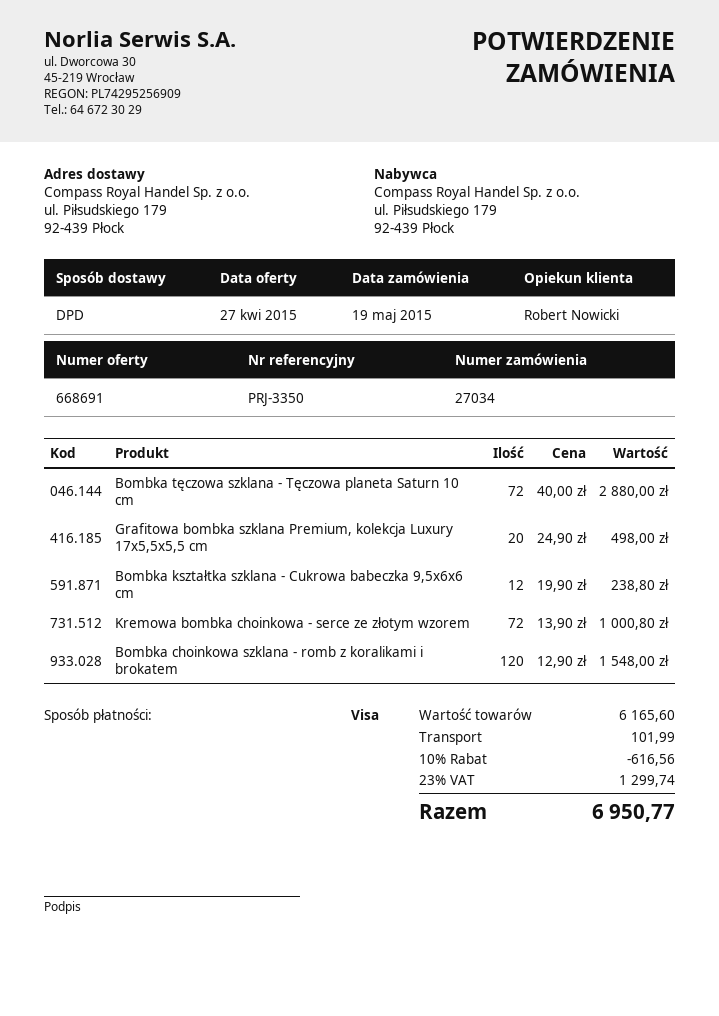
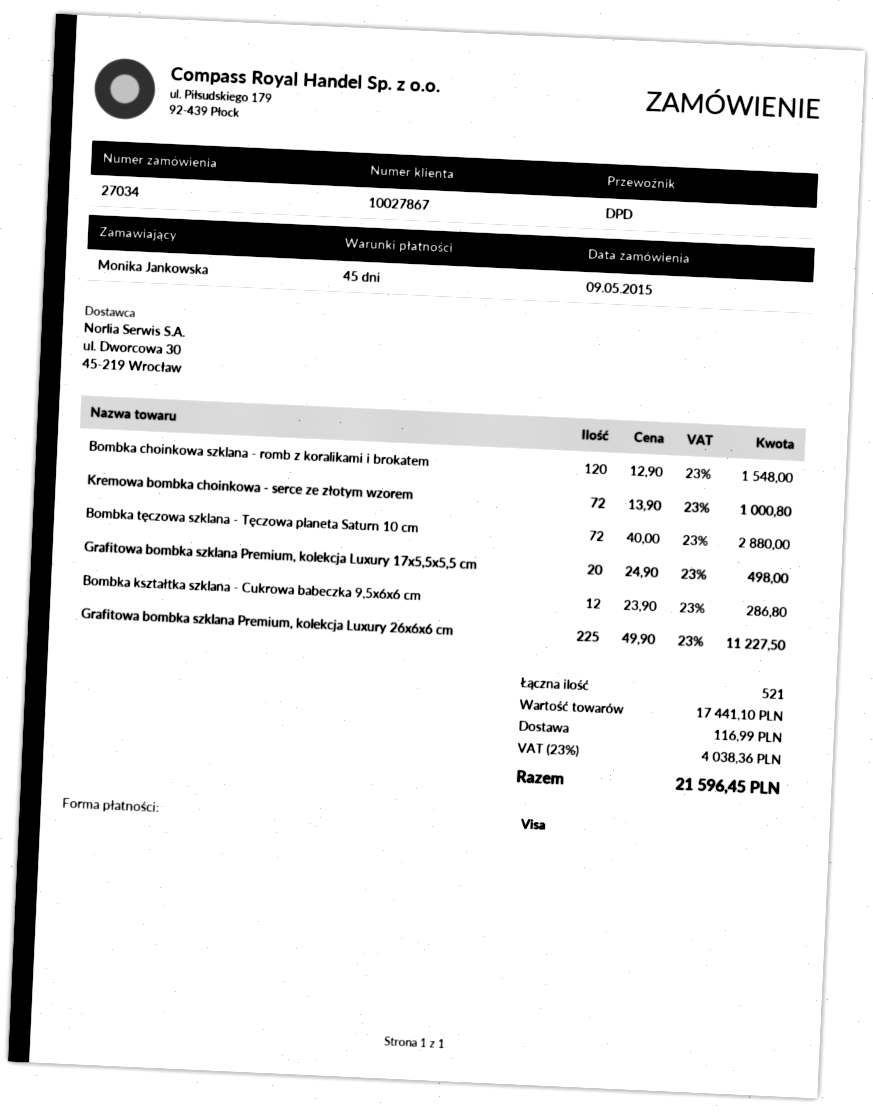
order date: 2015-05-19 -> 2015-05-09
Bombka kształtka szklana - Cukrowa babeczka 9,5x6x6 cm: 12 x 19.90 = 238.80 -> 12 x 23.90 = 286.80
Grafitowa bombka szklana Premium, kolekcja Luxury 26x6x6 cm: none -> 225 x 49.90 = 11227.50
subtotal: 6165.60 -> 17441.10
discount: 10% = 616.56 -> none
shipping: 101.99 -> 116.99
tax: 23% = 1299.74 -> 23% = 4038.36
total: 6950.77 -> 21596.45

